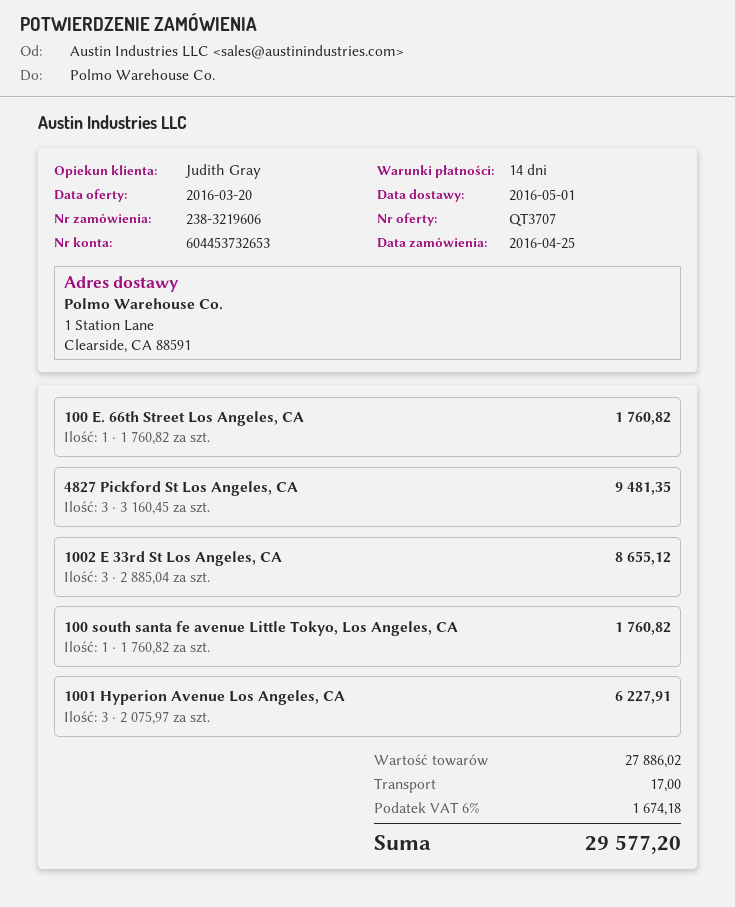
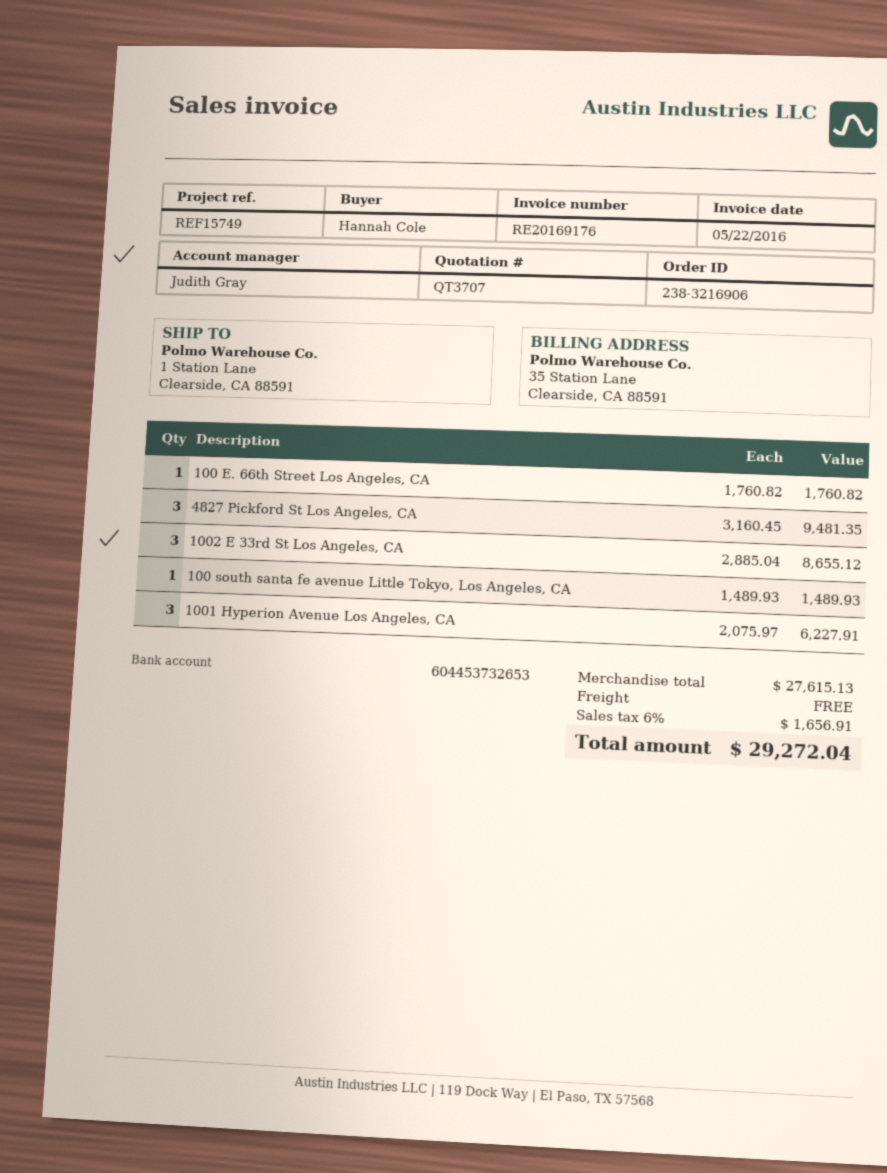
order number: 238-3219606 -> 238-3216906
100 south santa fe avenue Little Tokyo, Los Angeles, CA: 1 x 1760.82 = 1760.82 -> 1 x 1489.93 = 1489.93
subtotal: 27886.02 -> 27615.13
shipping: 17.00 -> 0.00
tax: 6% = 1674.18 -> 6% = 1656.91
total: 29577.20 -> 29272.04

